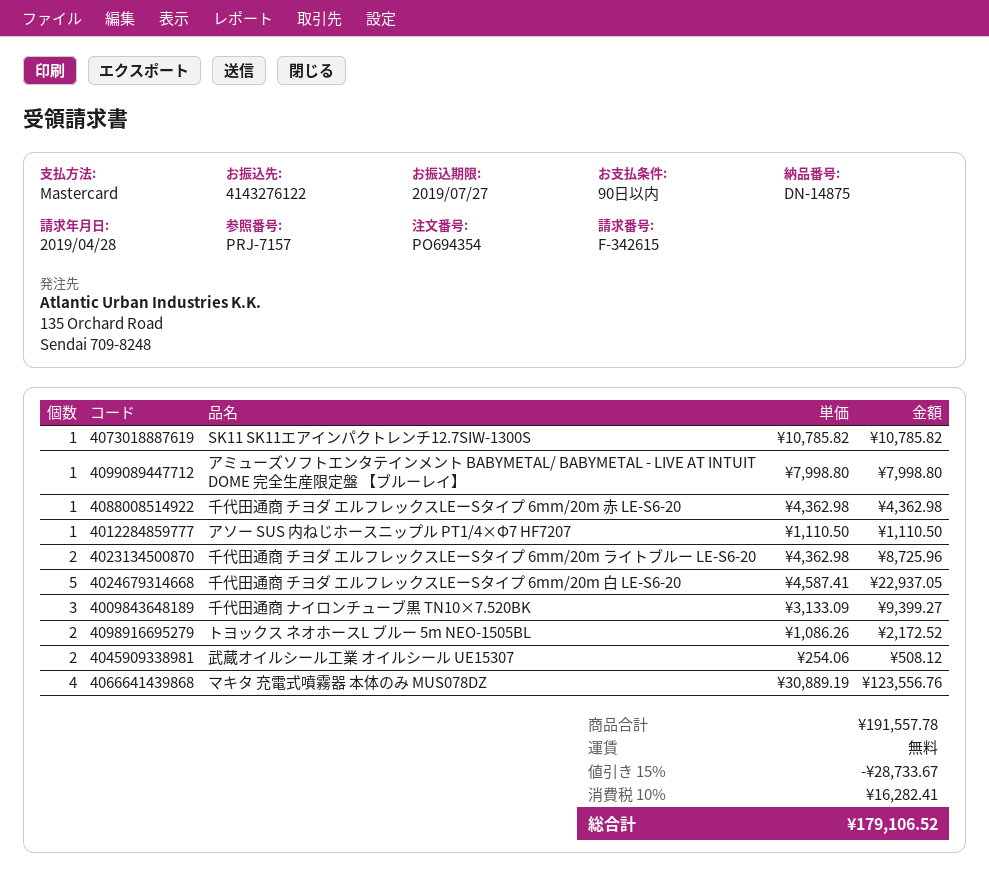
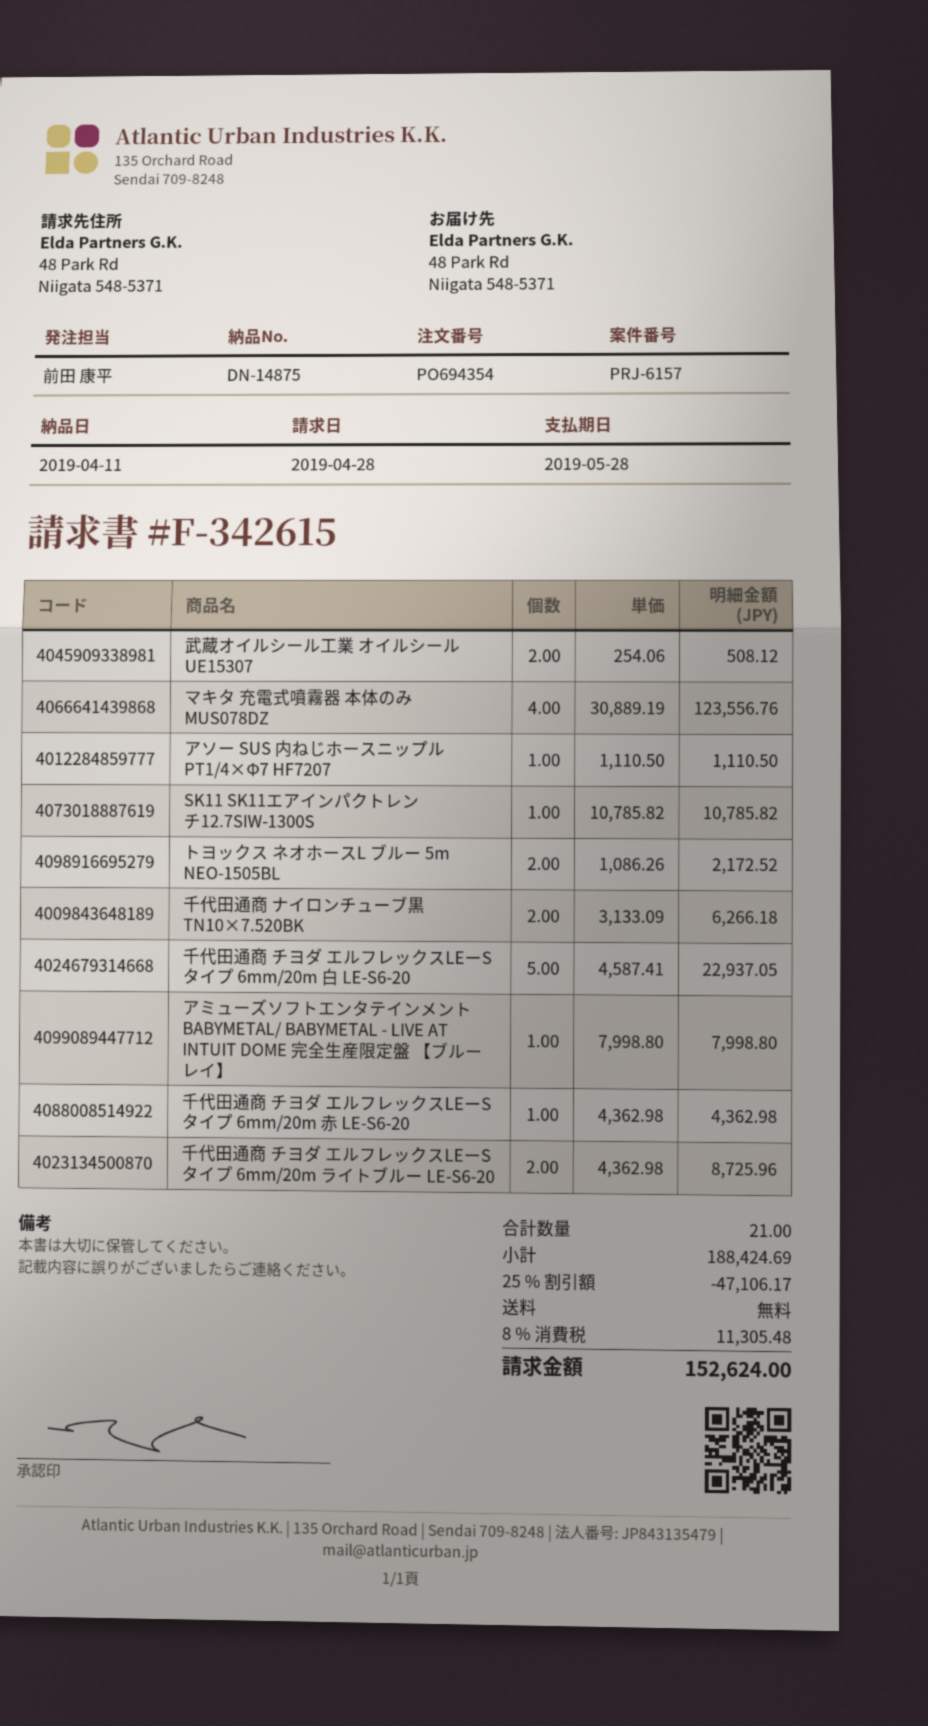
due date: 2019-07-27 -> 2019-05-28
reference: PRJ-7157 -> PRJ-6157
千代田通商 ナイロンチューブ黒 TN10×7.520BK: 3 x 3133.09 = 9399.27 -> 2 x 3133.09 = 6266.18
subtotal: 191557.78 -> 188424.69
discount: 15% = 28733.67 -> 25% = 47106.17
tax: 10% = 16282.41 -> 8% = 11305.48
total: 179106.52 -> 152624.00

